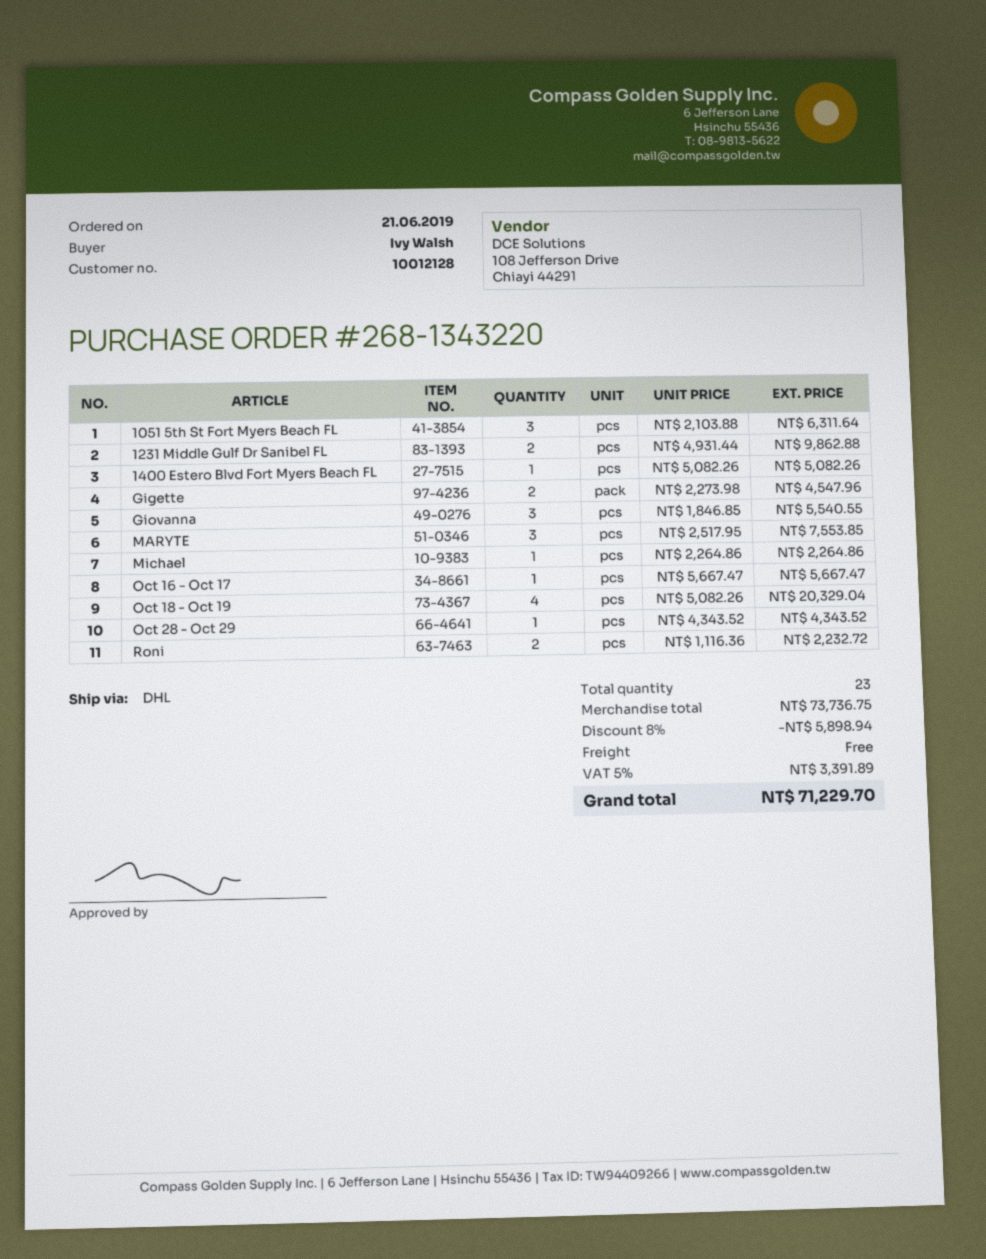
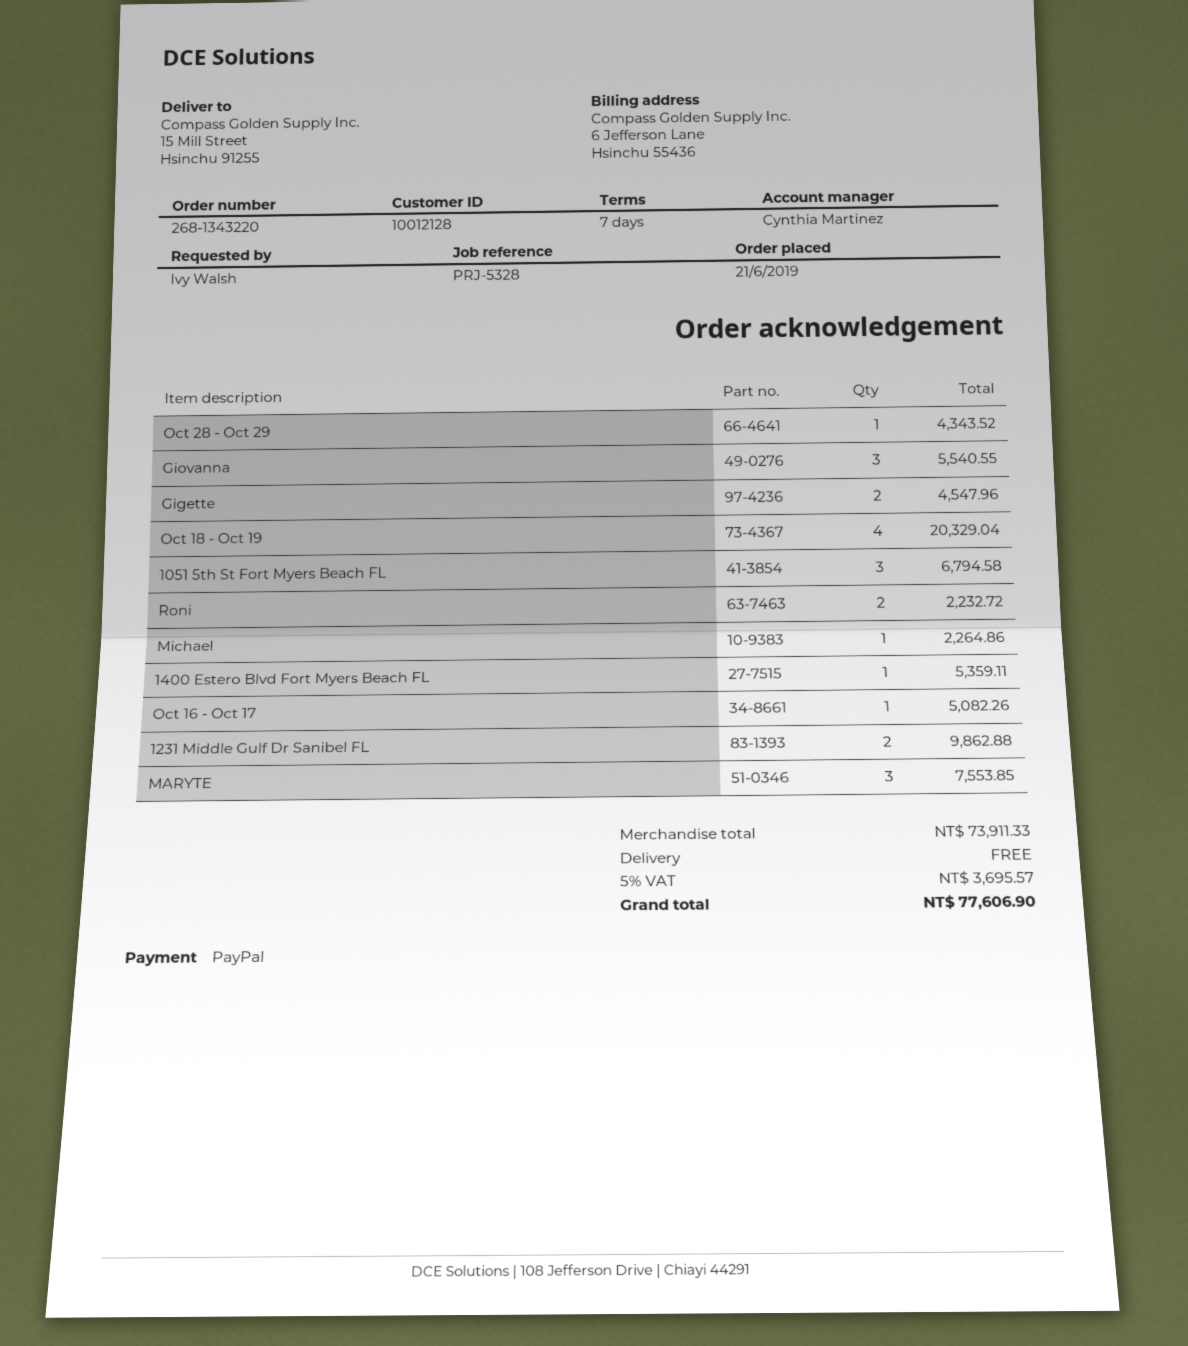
1051 5th St Fort Myers Beach FL: 3 for 6311.64 -> 3 for 6794.58
1400 Estero Blvd Fort Myers Beach FL: 1 for 5082.26 -> 1 for 5359.11
Oct 16 - Oct 17: 1 for 5667.47 -> 1 for 5082.26
subtotal: 73736.75 -> 73911.33
discount: 8% = 5898.94 -> none
tax: 5% = 3391.89 -> 5% = 3695.57
total: 71229.70 -> 77606.90

